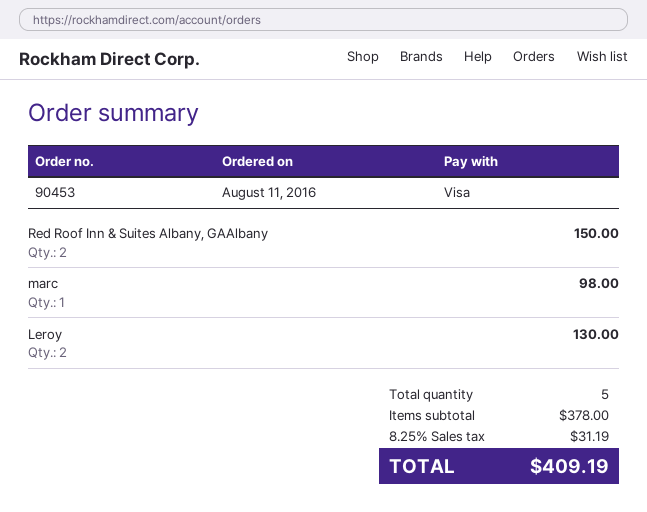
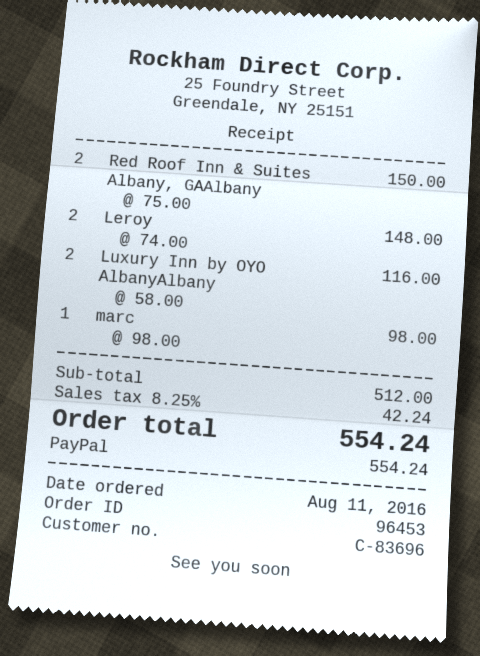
order number: 90453 -> 96453
payment method: Visa -> PayPal
Leroy: 2 for 130.00 -> 2 for 148.00
Luxury Inn by OYO AlbanyAlbany: none -> 2 for 116.00
subtotal: 378.00 -> 512.00
tax: 8.25% = 31.19 -> 8.25% = 42.24
total: 409.19 -> 554.24

